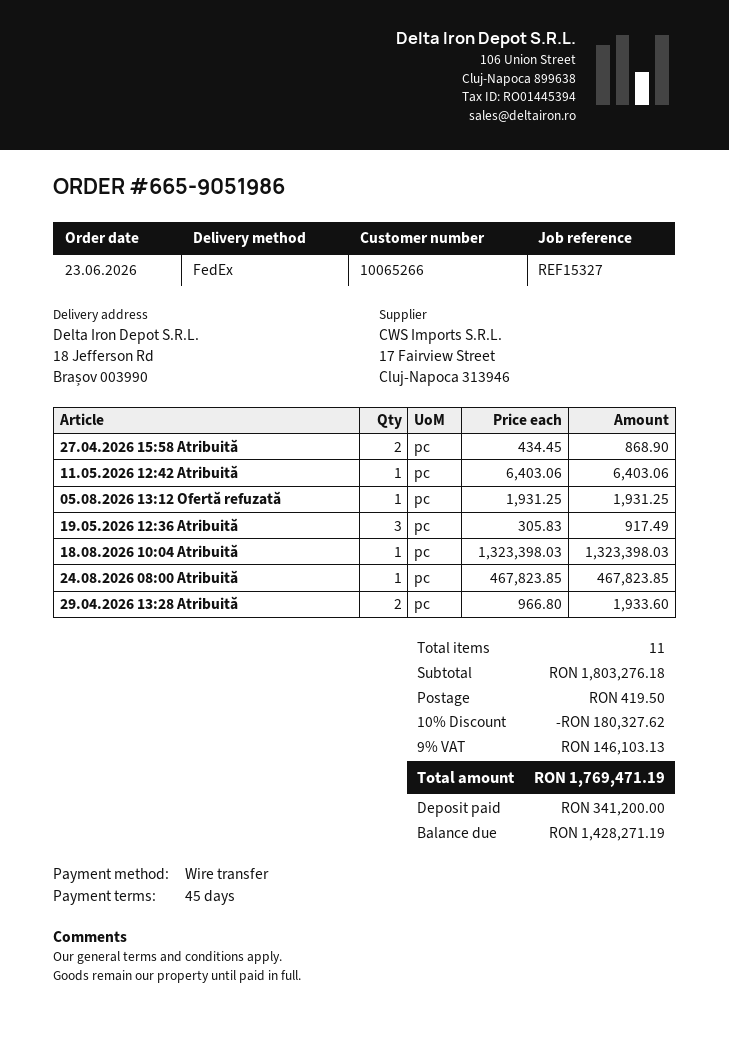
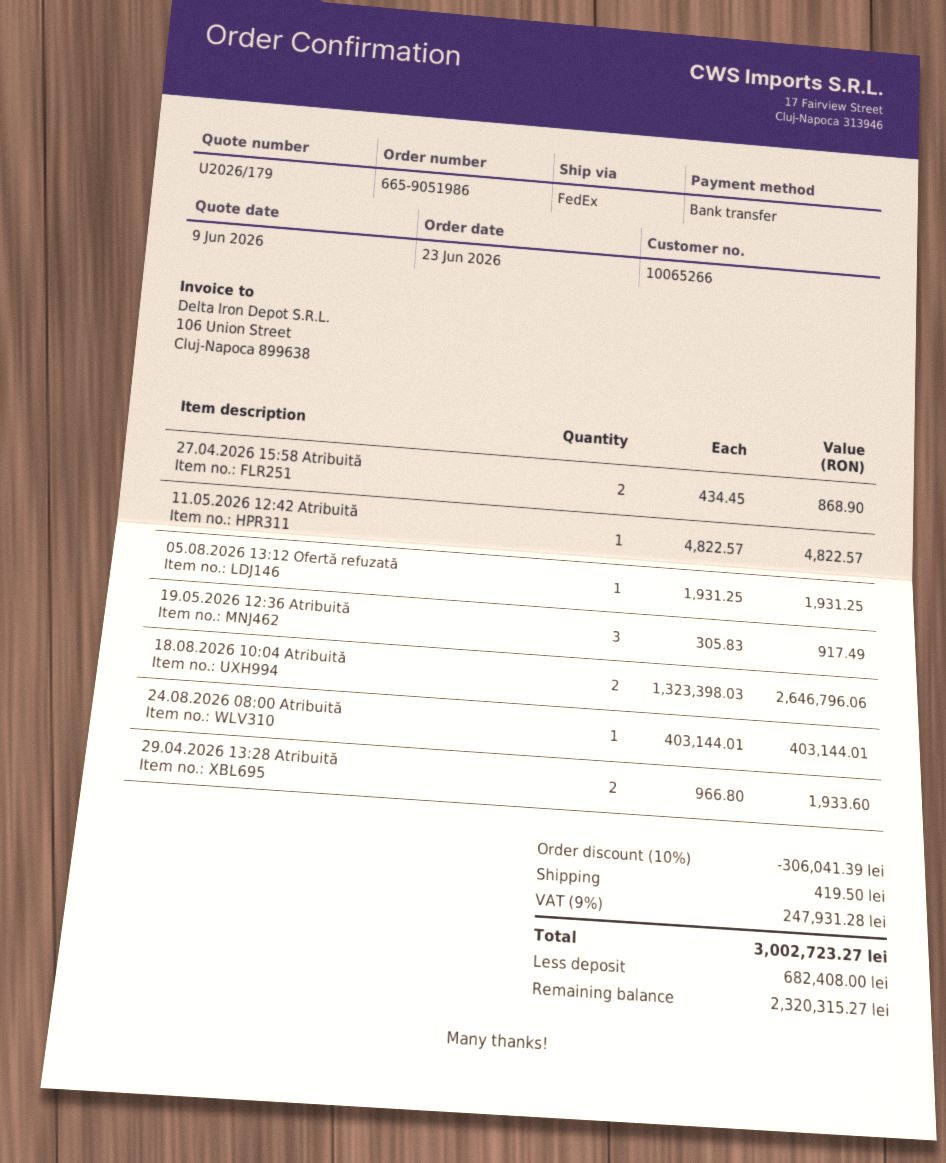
11.05.2026 12:42 Atribuită: 1 x 6403.06 = 6403.06 -> 1 x 4822.57 = 4822.57
18.08.2026 10:04 Atribuită: 1 x 1323398.03 = 1323398.03 -> 2 x 1323398.03 = 2646796.06
24.08.2026 08:00 Atribuită: 1 x 467823.85 = 467823.85 -> 1 x 403144.01 = 403144.01
discount: 10% = 180327.62 -> 10% = 306041.39
tax: 9% = 146103.13 -> 9% = 247931.28
total: 1769471.19 -> 3002723.27
deposit: 341200.00 -> 682408.00
balance: 1428271.19 -> 2320315.27

